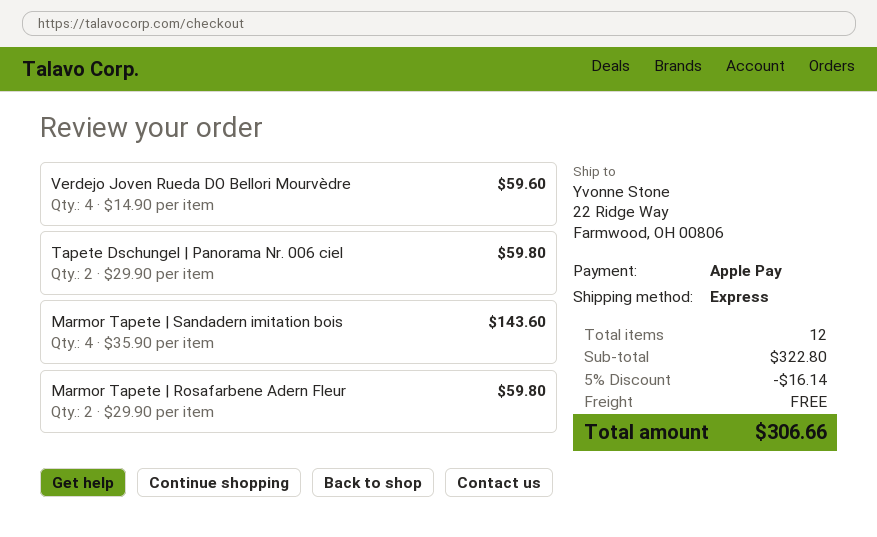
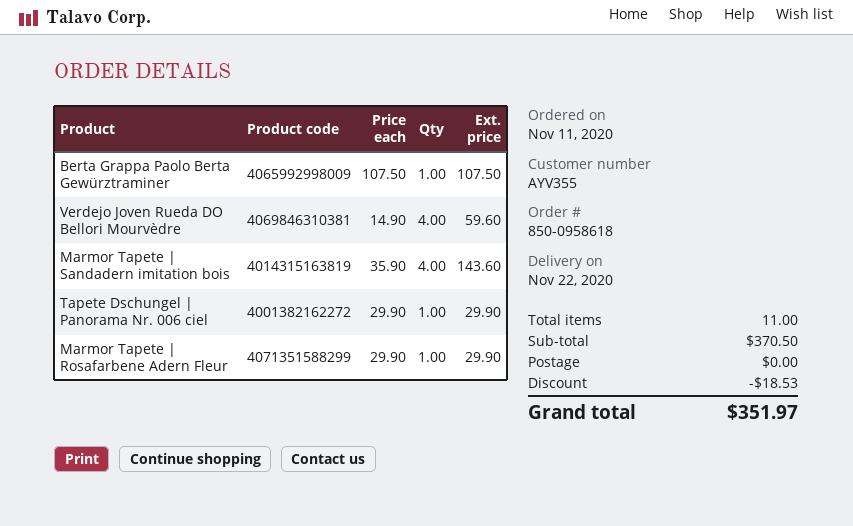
Tapete Dschungel | Panorama Nr. 006 ciel: 2 x 29.90 = 59.80 -> 1 x 29.90 = 29.90
Marmor Tapete | Rosafarbene Adern Fleur: 2 x 29.90 = 59.80 -> 1 x 29.90 = 29.90
Berta Grappa Paolo Berta Gewürztraminer: none -> 1 x 107.50 = 107.50
total quantity: 12 -> 11
subtotal: 322.80 -> 370.50
discount: 16.14 -> 18.53
total: 306.66 -> 351.97

